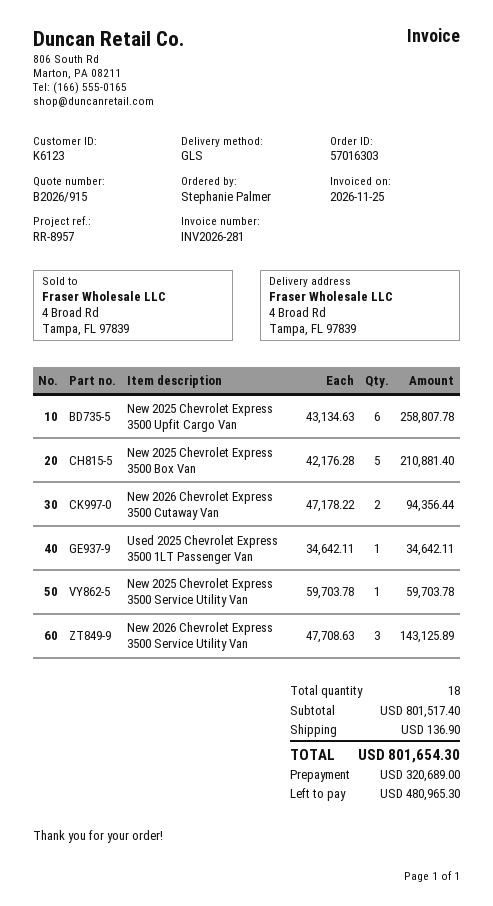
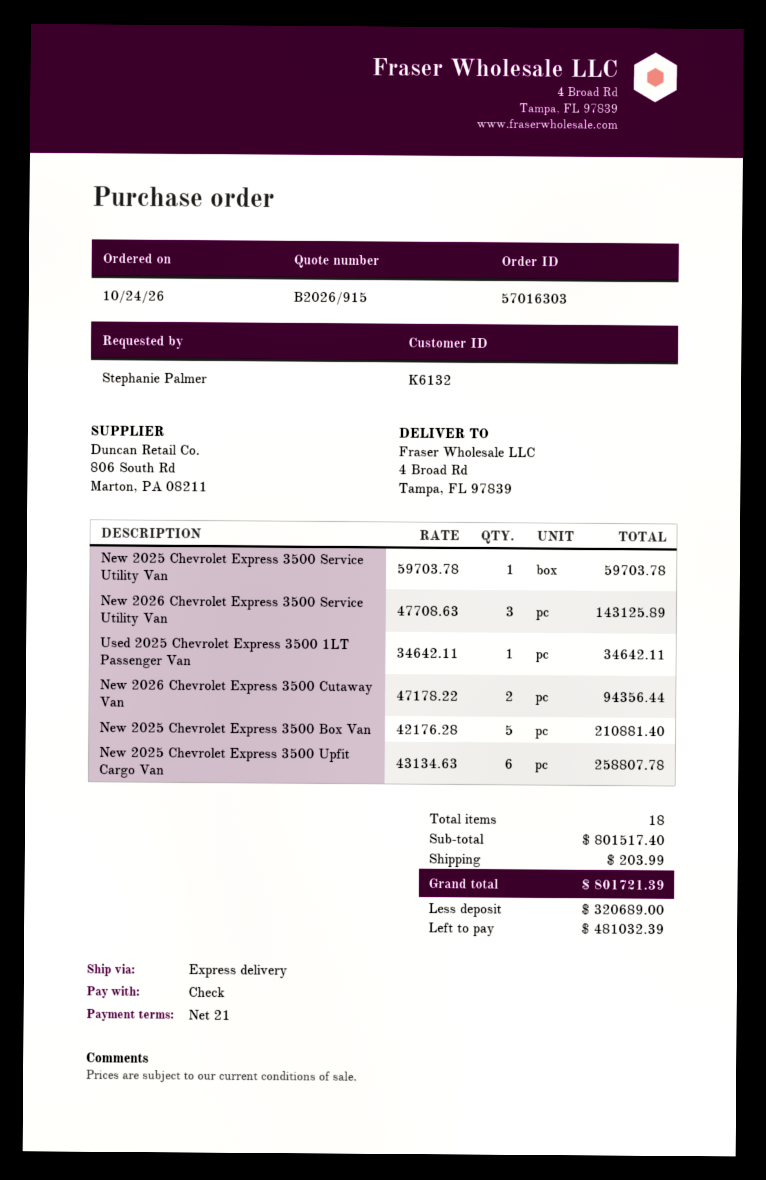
customer number: K6123 -> K6132
shipping method: GLS -> express
shipping: 136.90 -> 203.99
total: 801654.30 -> 801721.39
balance: 480965.30 -> 481032.39

